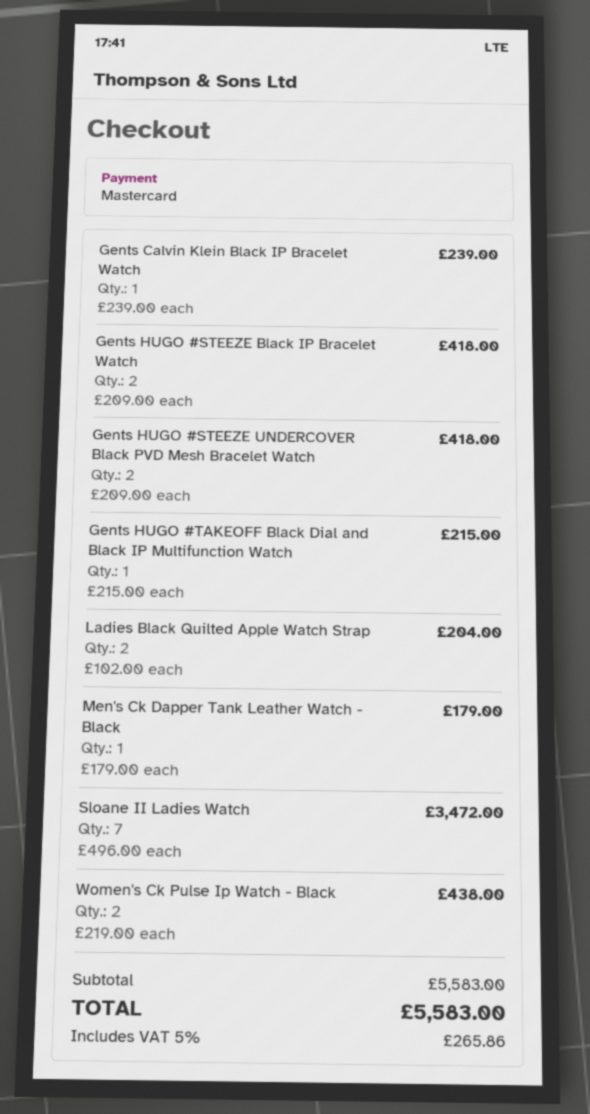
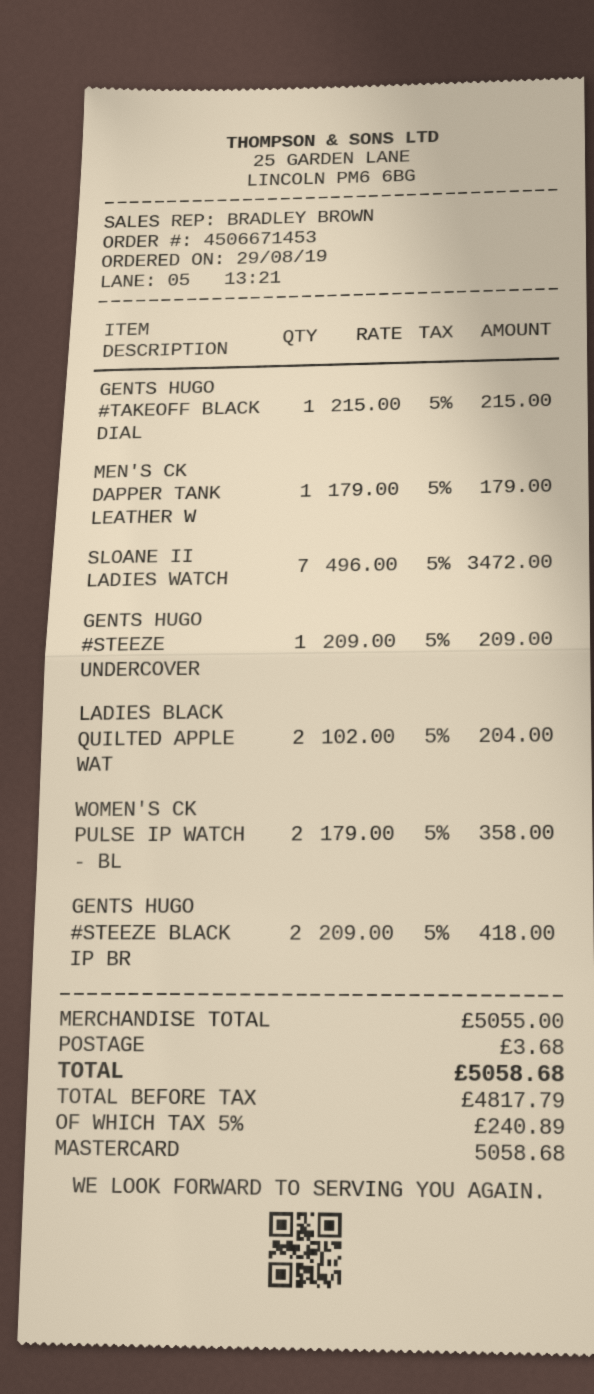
Gents Calvin Klein Black IP Bracelet Watch: 1 x 239.00 = 239.00 -> none
Gents HUGO #STEEZE UNDERCOVER Black PVD Mesh Bracelet Watch: 2 x 209.00 = 418.00 -> 1 x 209.00 = 209.00
Women's Ck Pulse Ip Watch - Black: 2 x 219.00 = 438.00 -> 2 x 179.00 = 358.00
subtotal: 5583.00 -> 5055.00
shipping: none -> 3.68
tax: 5% = 265.86 -> 5% = 240.89
total: 5583.00 -> 5058.68

